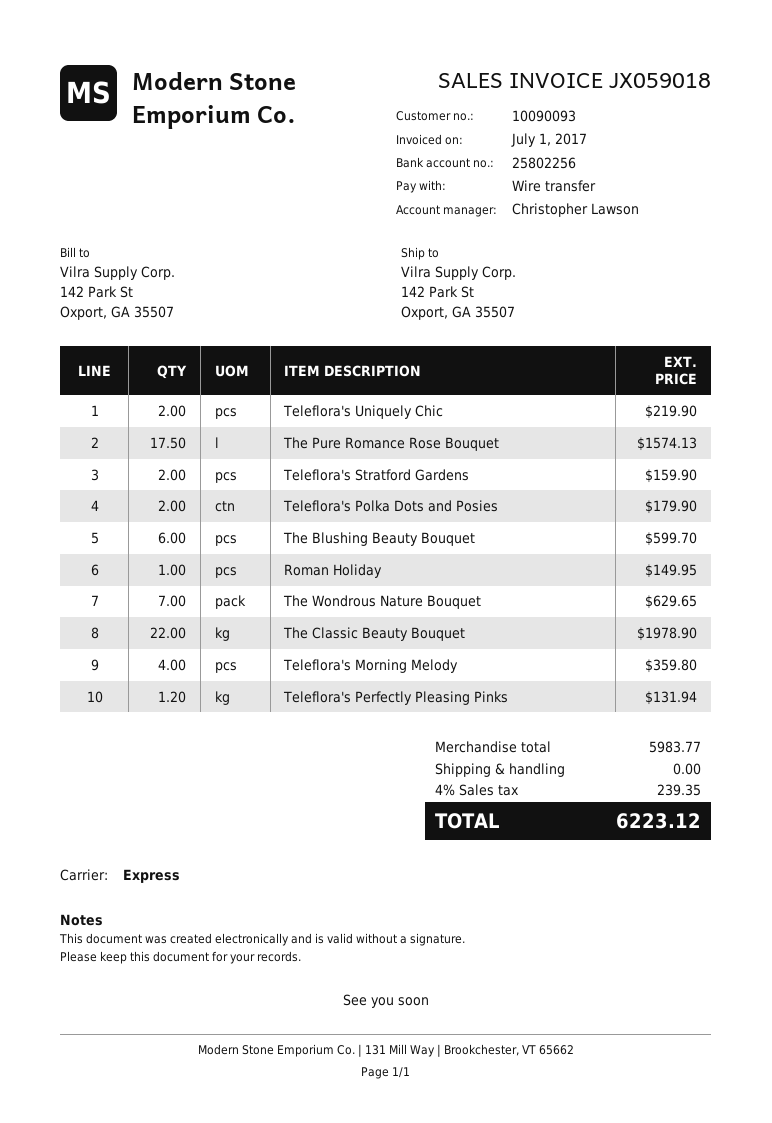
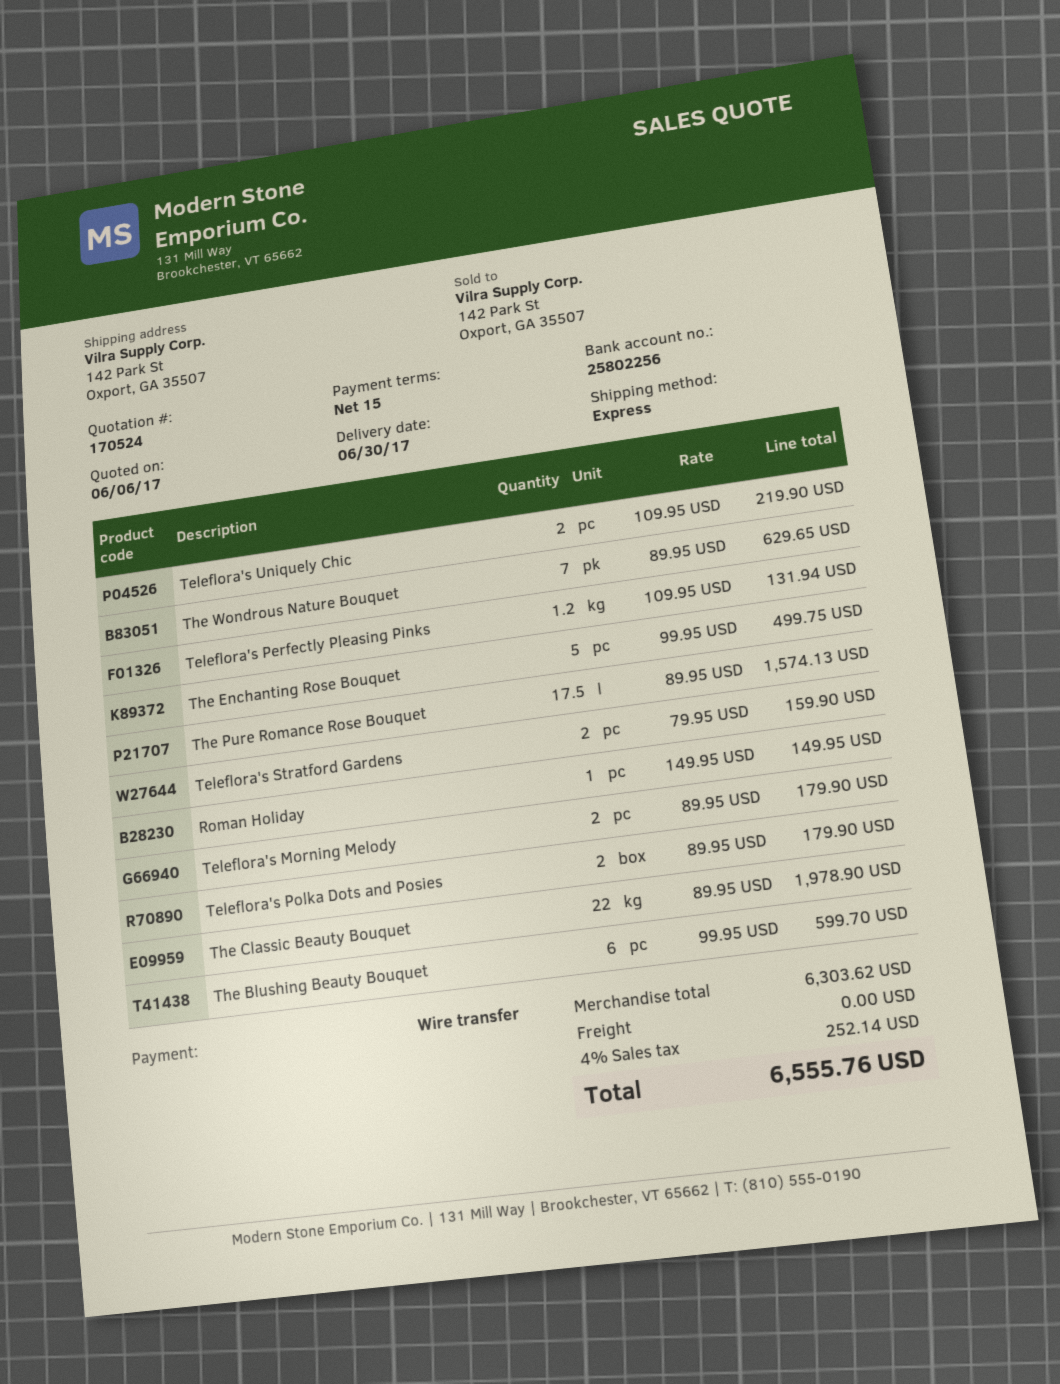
Teleflora's Morning Melody: 4 for 359.80 -> 2 for 179.90
The Enchanting Rose Bouquet: none -> 5 for 499.75
subtotal: 5983.77 -> 6303.62
tax: 4% = 239.35 -> 4% = 252.14
total: 6223.12 -> 6555.76

